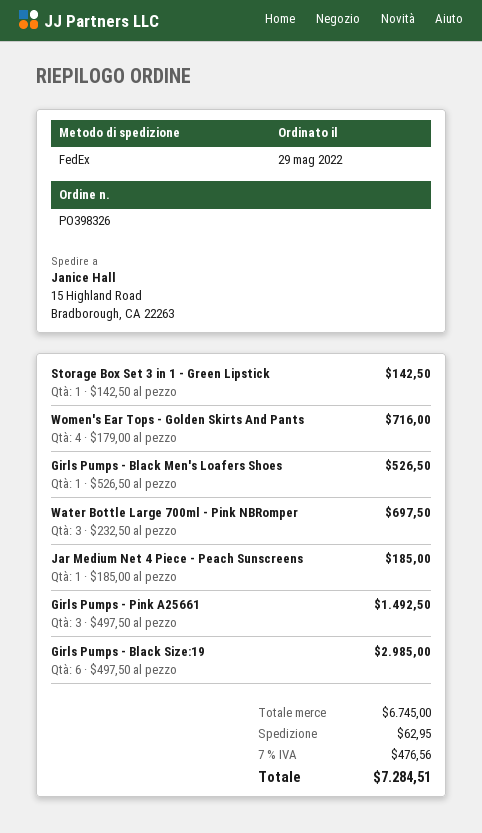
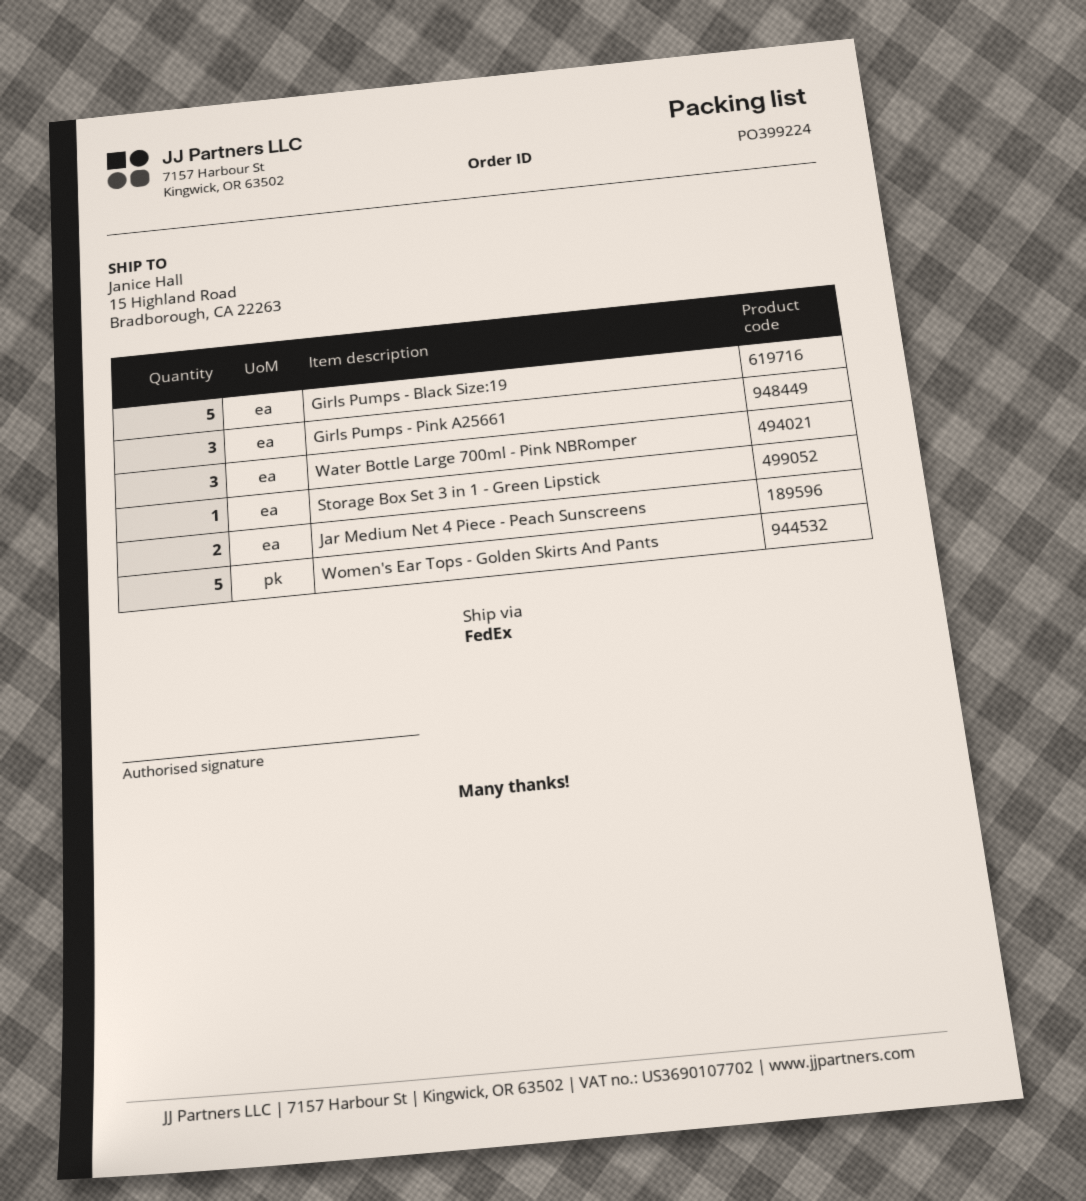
order number: PO398326 -> PO399224
Women's Ear Tops - Golden Skirts And Pants: 4 -> 5
Girls Pumps - Black Men's Loafers Shoes: 1 -> none
Jar Medium Net 4 Piece - Peach Sunscreens: 1 -> 2
Girls Pumps - Black Size:19: 6 -> 5

